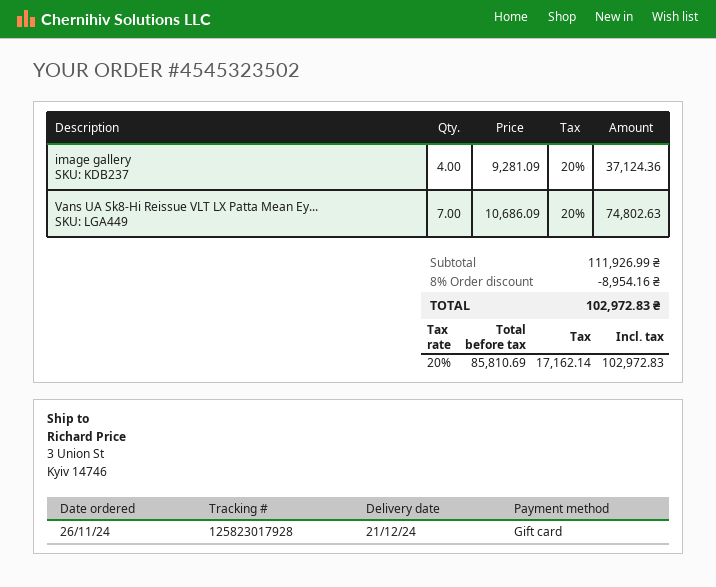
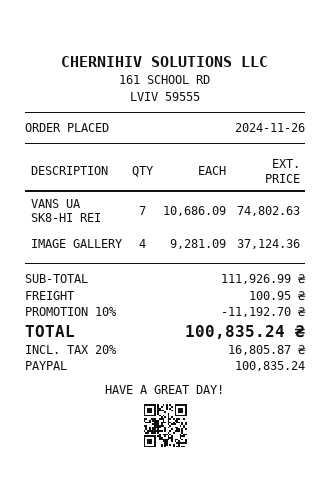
payment method: gift card -> PayPal
discount: 8% = 8954.16 -> 10% = 11192.70
shipping: none -> 100.95
tax: 20% = 17162.14 -> 20% = 16805.87
total: 102972.83 -> 100835.24

